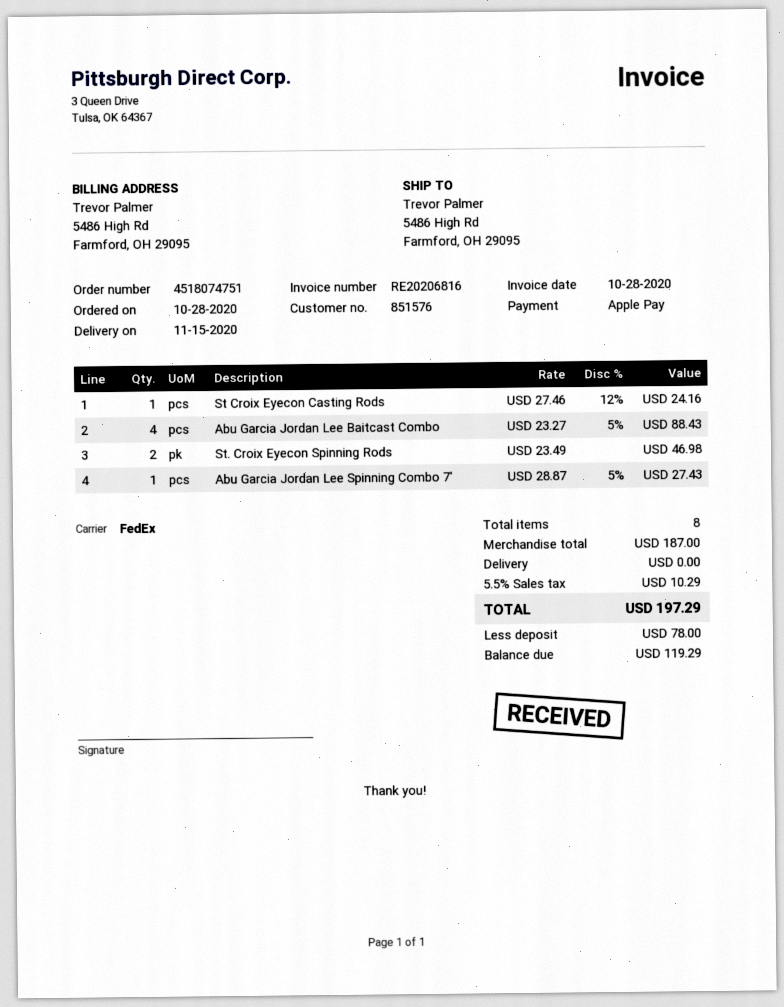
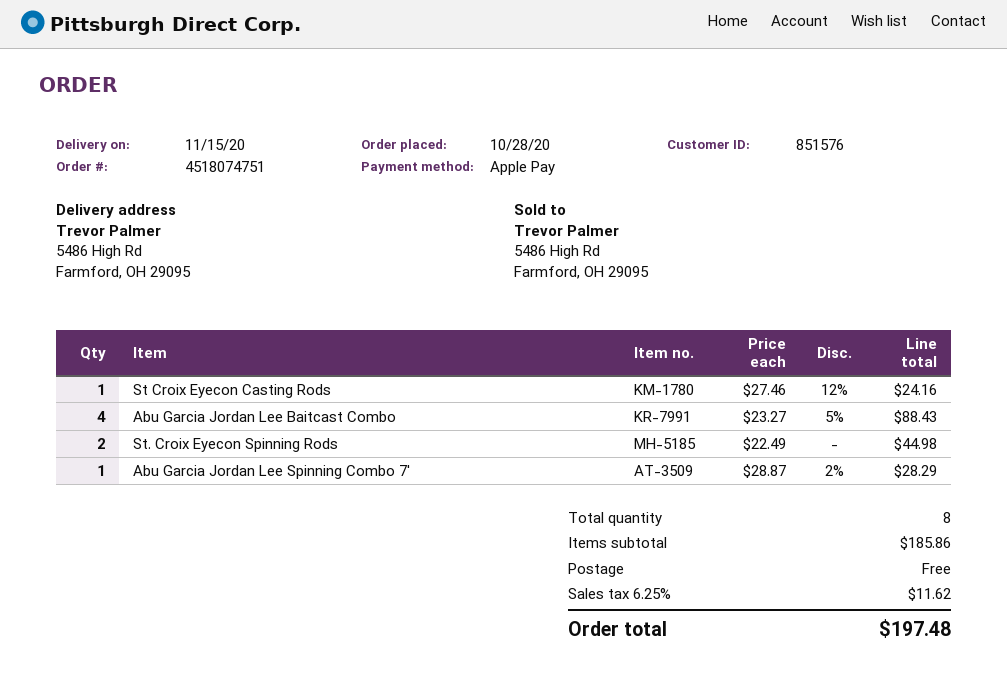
St. Croix Eyecon Spinning Rods: 2 x 23.49 = 46.98 -> 2 x 22.49 = 44.98
Abu Garcia Jordan Lee Spinning Combo 7': 1 x 28.87 - 5% = 27.43 -> 1 x 28.87 - 2% = 28.29
subtotal: 187.00 -> 185.86
tax: 5.5% = 10.29 -> 6.25% = 11.62
total: 197.29 -> 197.48

